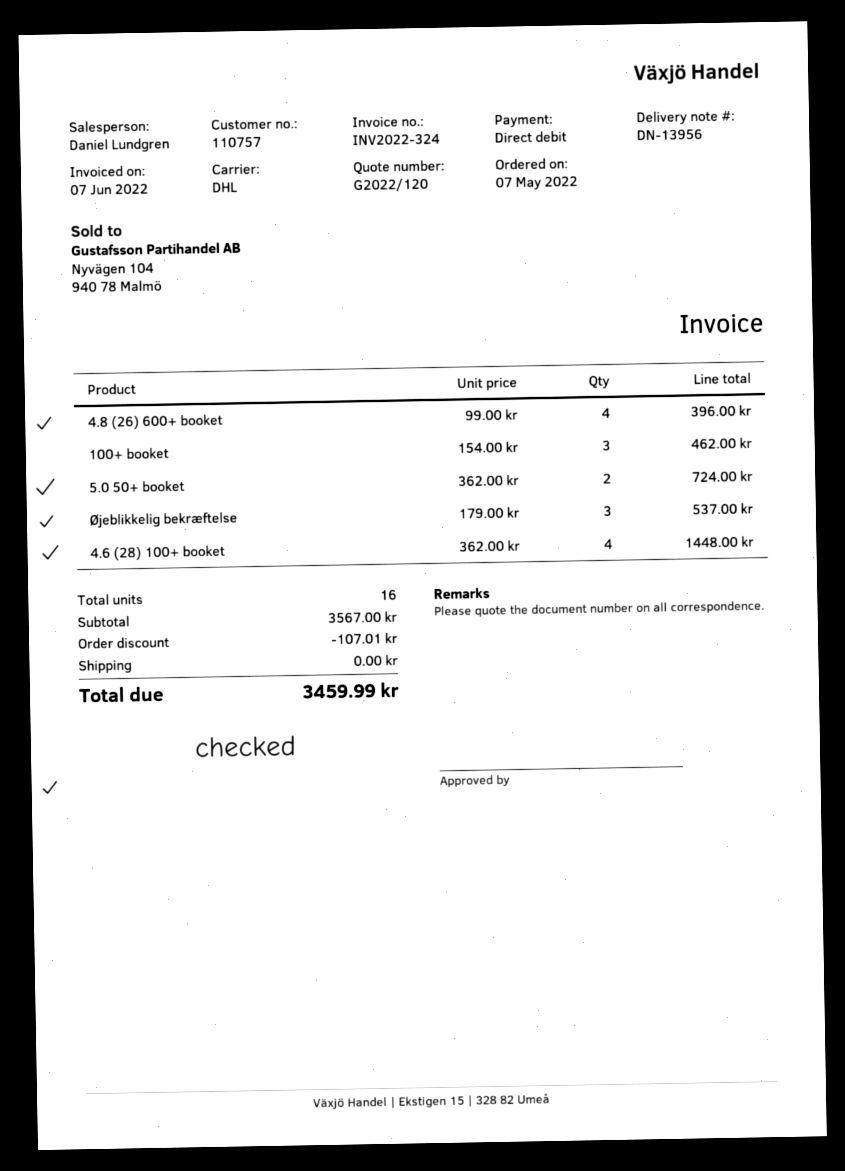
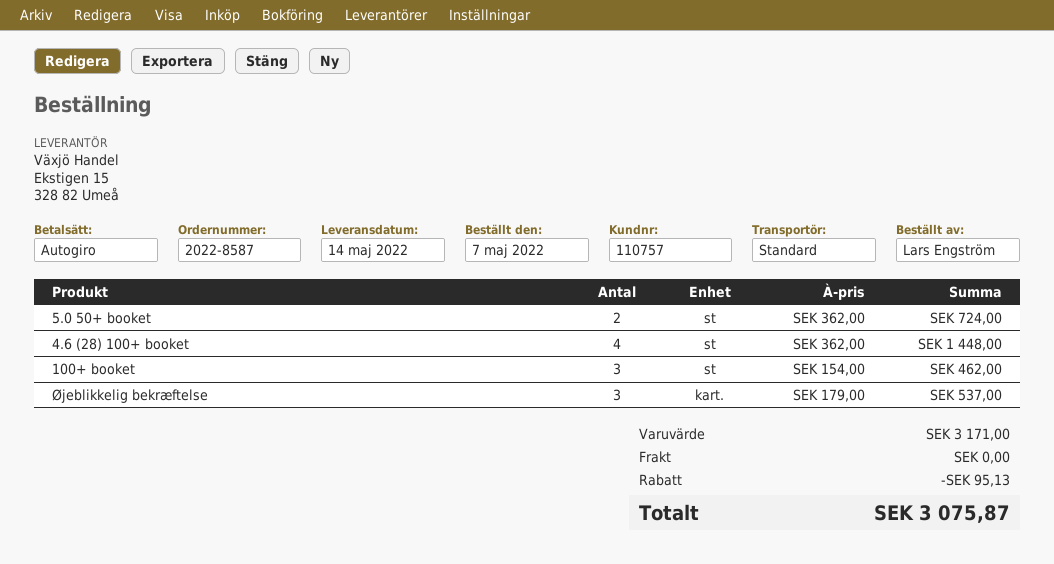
shipping method: DHL -> standard
4.8 (26) 600+ booket: 4 x 99.00 = 396.00 -> none
subtotal: 3567.00 -> 3171.00
discount: 107.01 -> 95.13
total: 3459.99 -> 3075.87

